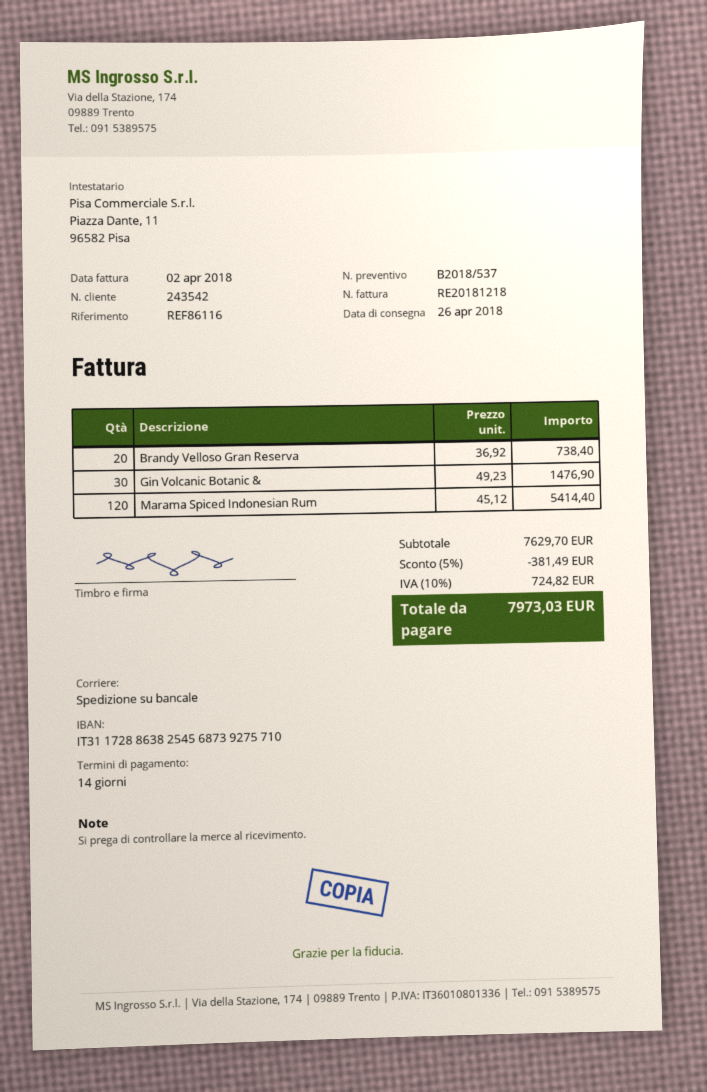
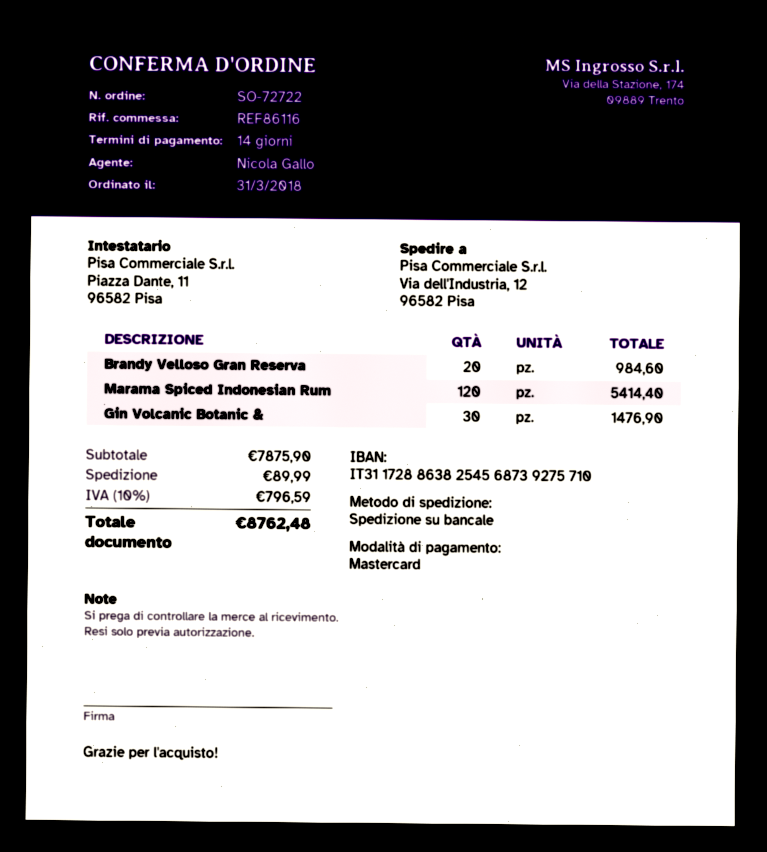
Brandy Velloso Gran Reserva: 20 for 738.40 -> 20 for 984.60
subtotal: 7629.70 -> 7875.90
discount: 5% = 381.49 -> none
shipping: none -> 89.99
tax: 10% = 724.82 -> 10% = 796.59
total: 7973.03 -> 8762.48

